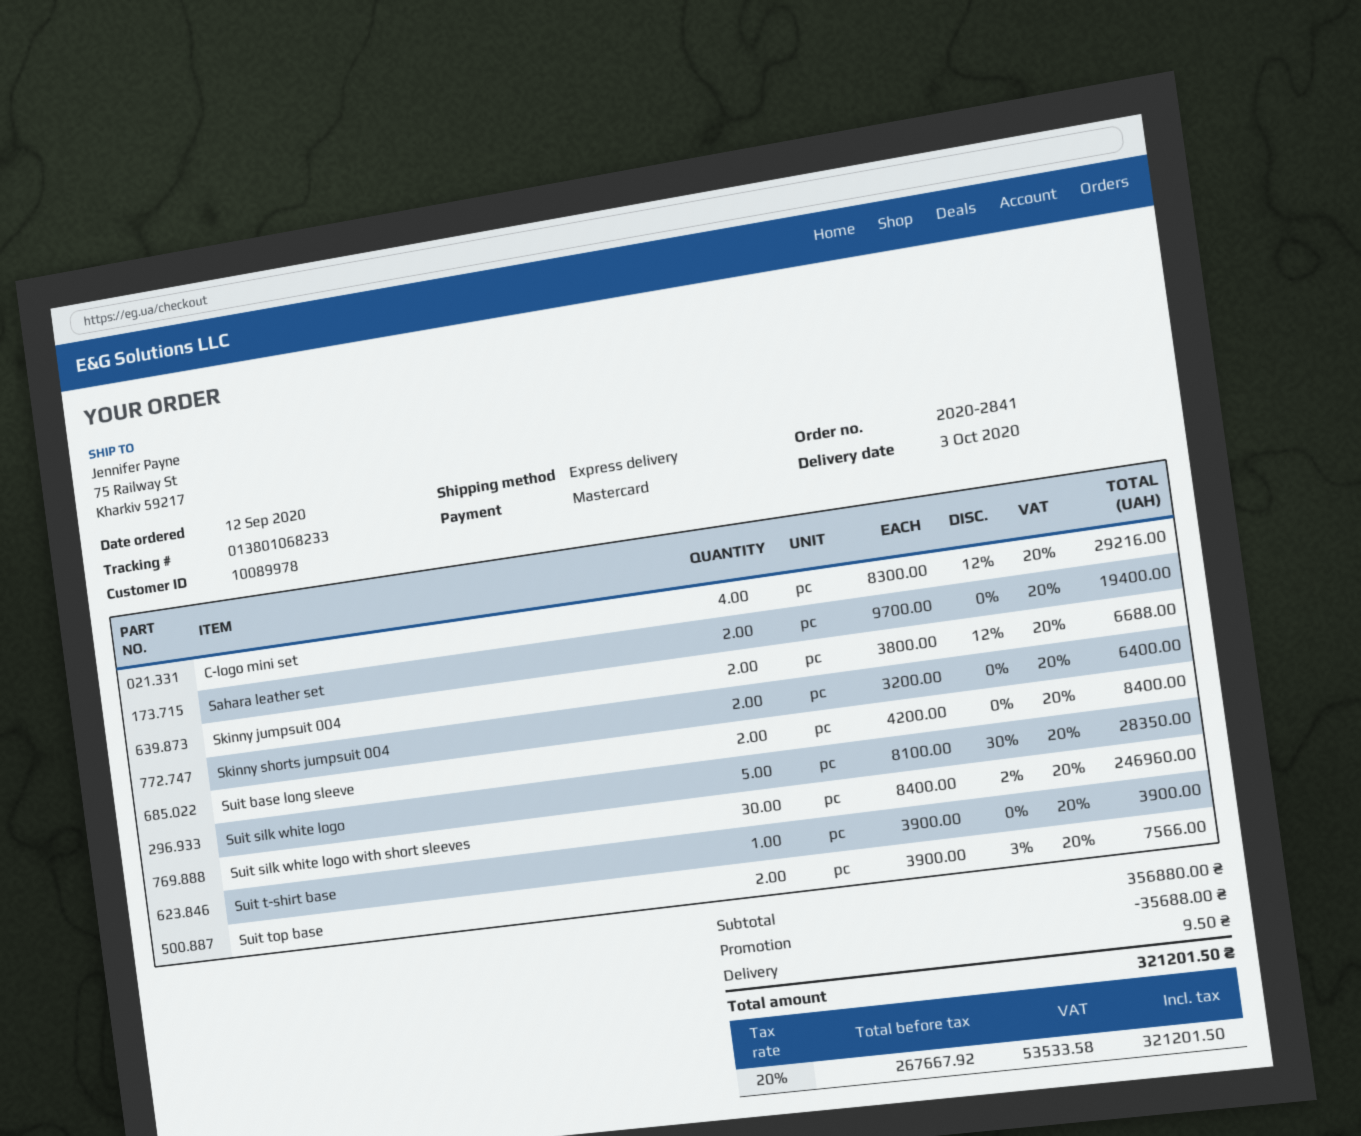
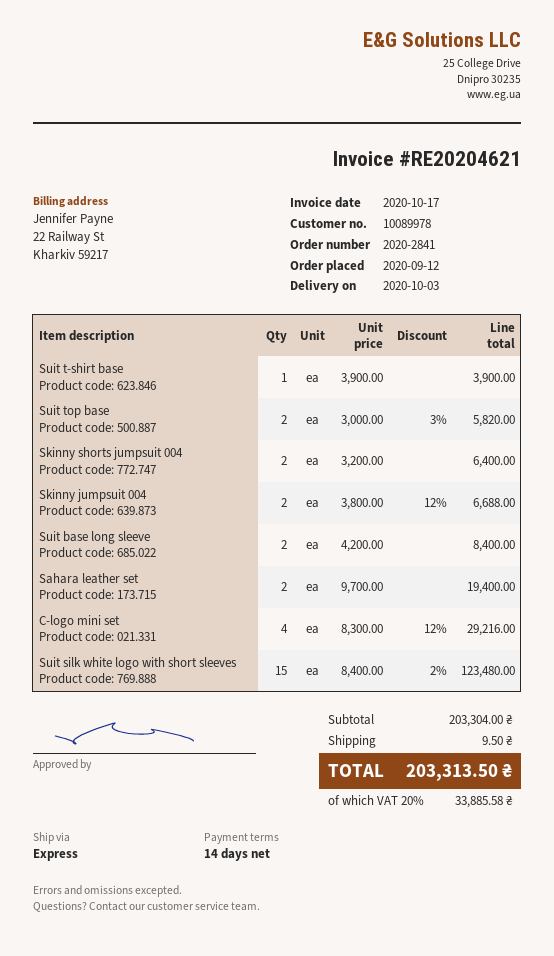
Suit silk white logo: 5 x 8100.00 - 30% = 28350.00 -> none
Suit silk white logo with short sleeves: 30 x 8400.00 - 2% = 246960.00 -> 15 x 8400.00 - 2% = 123480.00
Suit top base: 2 x 3900.00 - 3% = 7566.00 -> 2 x 3000.00 - 3% = 5820.00
subtotal: 356880.00 -> 203304.00
discount: 35688.00 -> none
tax: 20% = 53533.58 -> 20% = 33885.58
total: 321201.50 -> 203313.50

